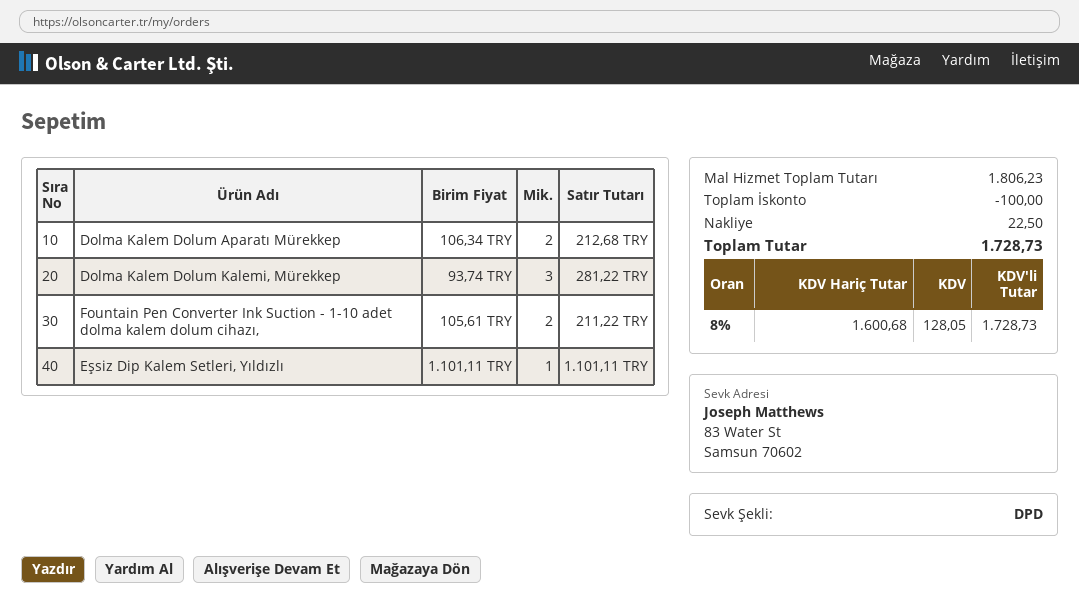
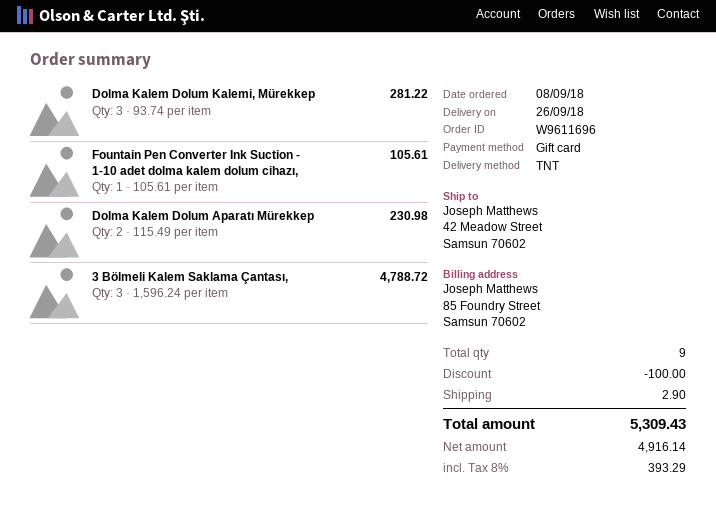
shipping method: DPD -> TNT
ship to: 83 Water St, Samsun 70602 -> 42 Meadow Street, Samsun 70602
Dolma Kalem Dolum Aparatı Mürekkep: 2 x 106.34 = 212.68 -> 2 x 115.49 = 230.98
Fountain Pen Converter Ink Suction - 1-10 adet dolma kalem dolum cihazı,: 2 x 105.61 = 211.22 -> 1 x 105.61 = 105.61
Eşsiz Dip Kalem Setleri, Yıldızlı: 1 x 1101.11 = 1101.11 -> none
3 Bölmeli Kalem Saklama Çantası,: none -> 3 x 1596.24 = 4788.72
shipping: 22.50 -> 2.90
net: 1600.68 -> 4916.14
tax: 8% = 128.05 -> 8% = 393.29
total: 1728.73 -> 5309.43

